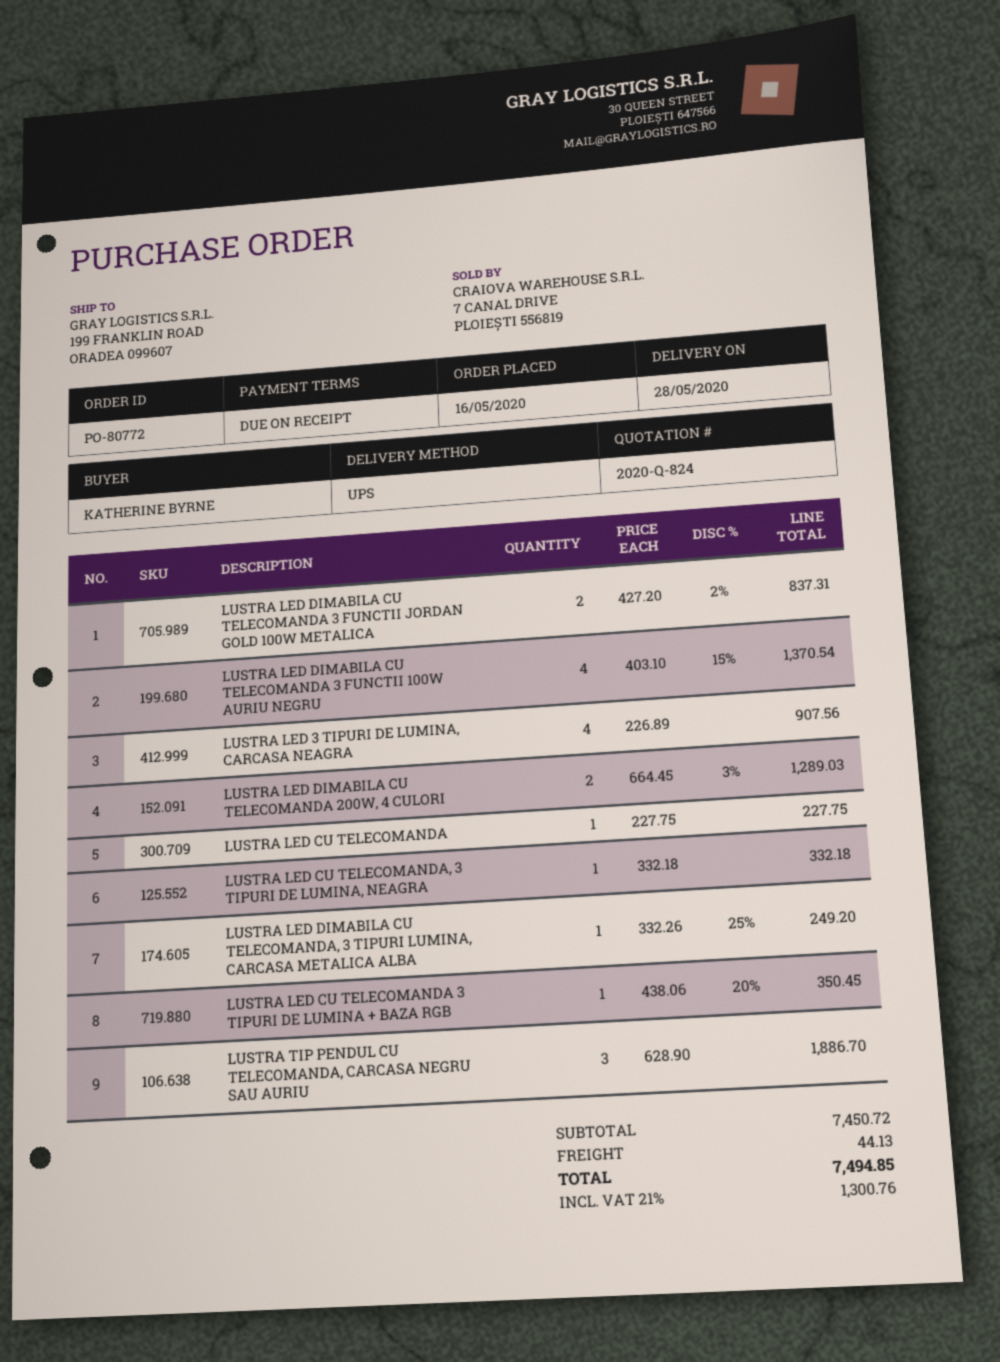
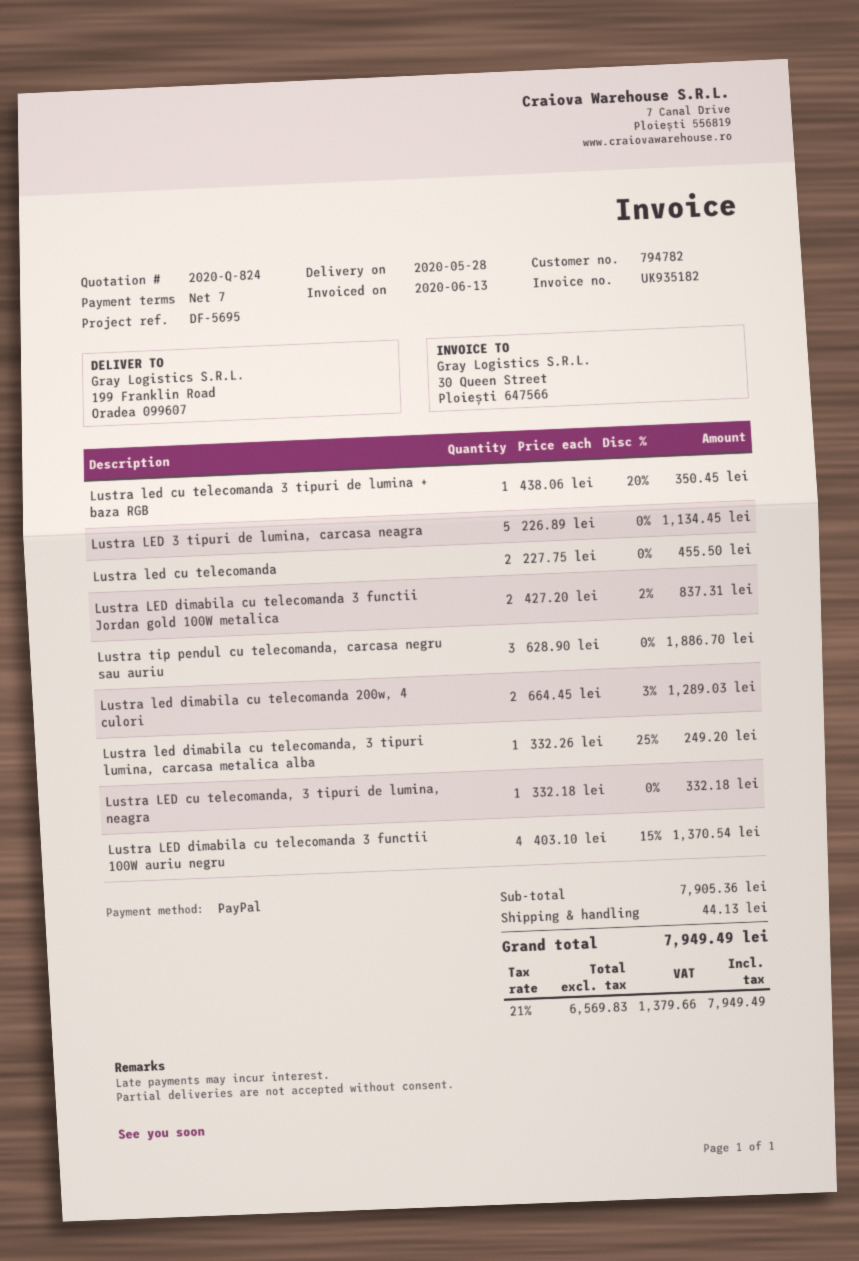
payment terms: on receipt -> 7 days
LUSTRA LED 3 TIPURI DE LUMINA, CARCASA NEAGRA: 4 x 226.89 = 907.56 -> 5 x 226.89 = 1134.45
LUSTRA LED CU TELECOMANDA: 1 x 227.75 = 227.75 -> 2 x 227.75 = 455.50
subtotal: 7450.72 -> 7905.36
tax: 21% = 1300.76 -> 21% = 1379.66
total: 7494.85 -> 7949.49

